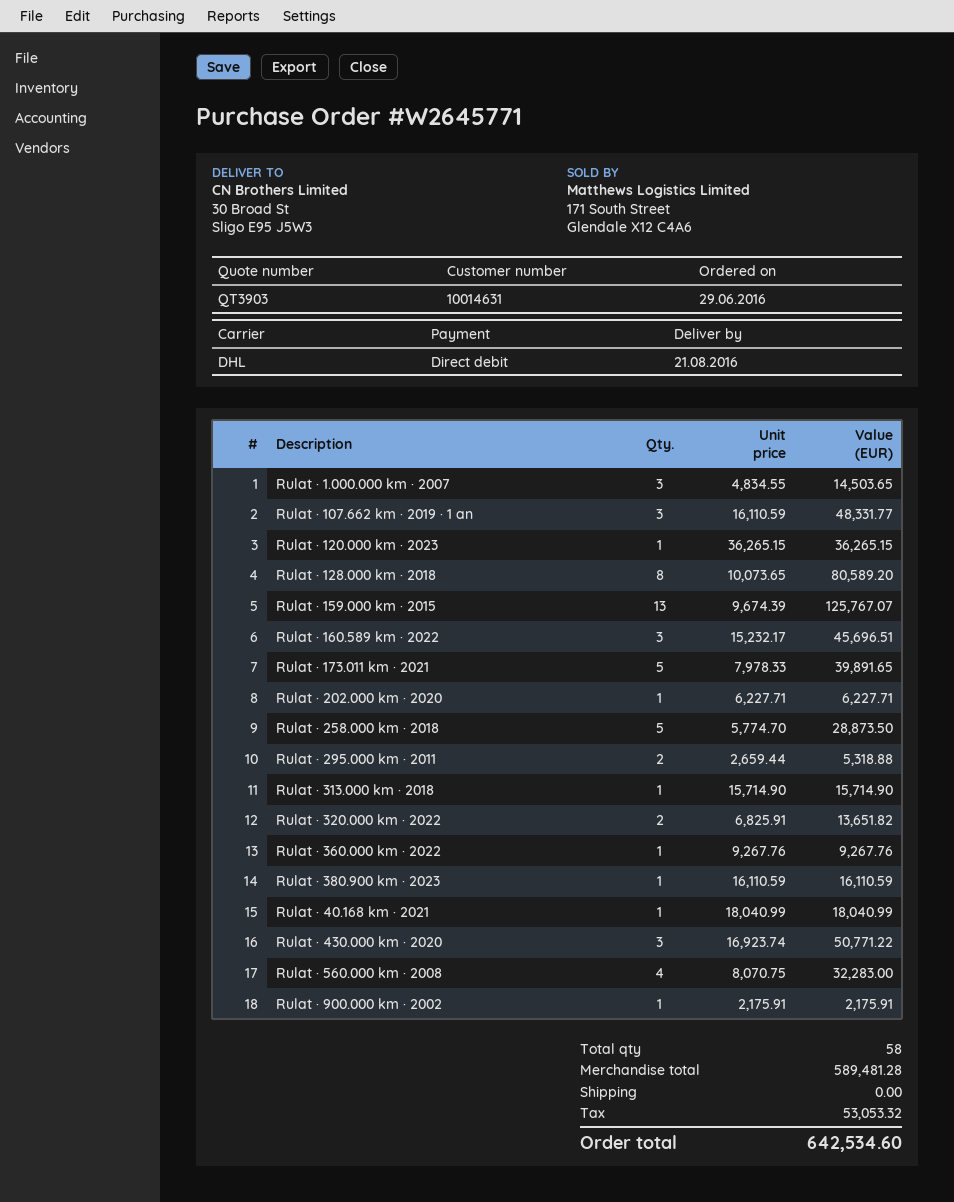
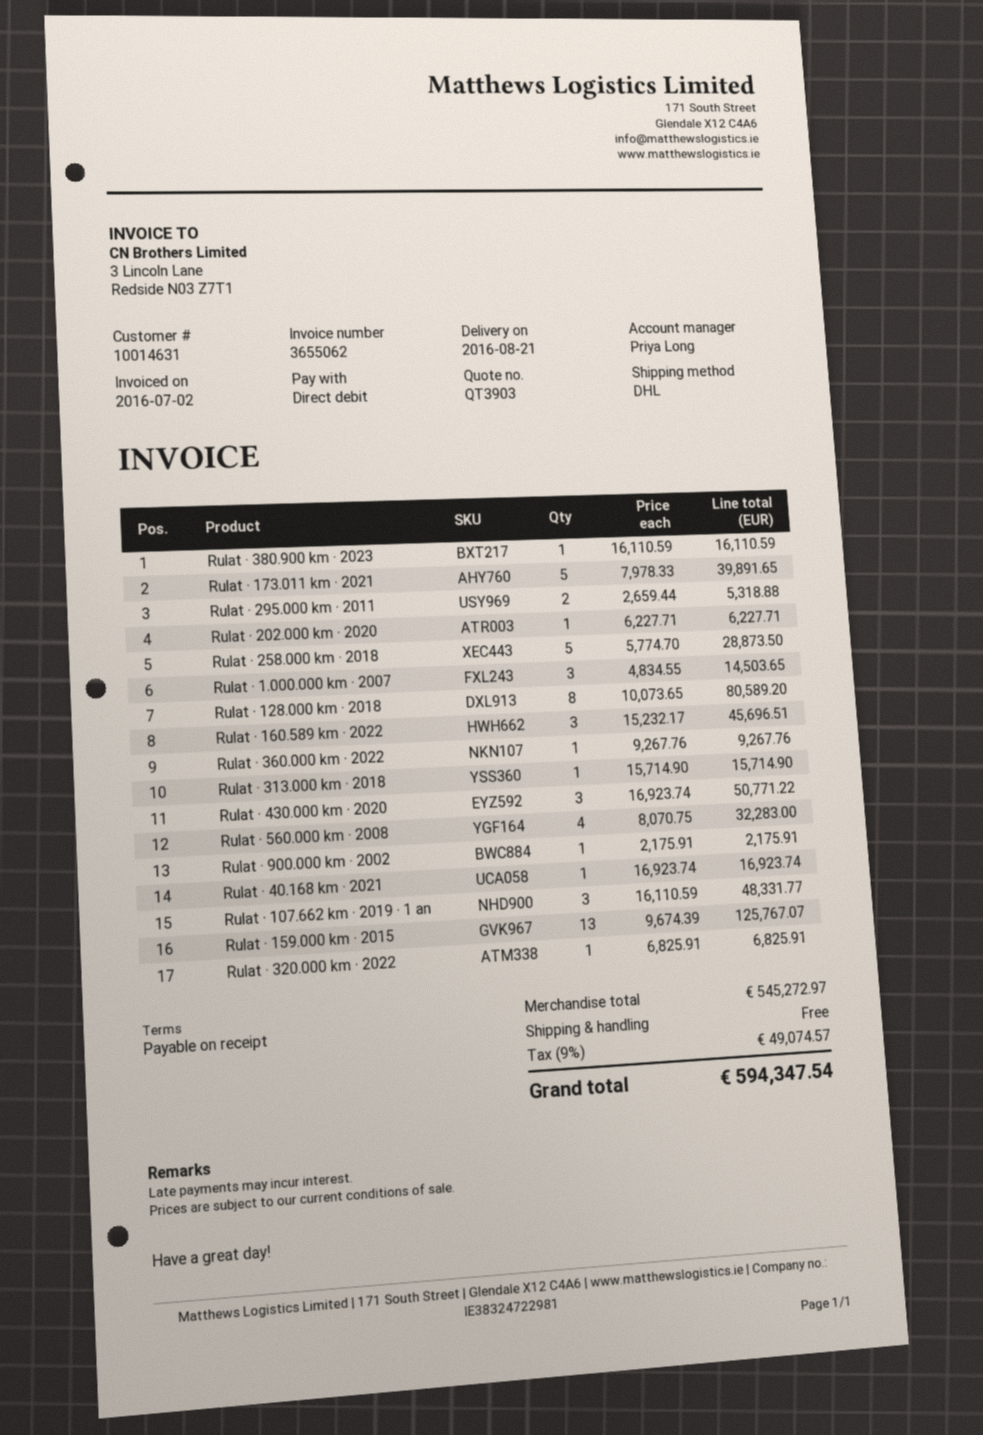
Rulat · 120.000 km · 2023: 1 x 36265.15 = 36265.15 -> none
Rulat · 320.000 km · 2022: 2 x 6825.91 = 13651.82 -> 1 x 6825.91 = 6825.91
Rulat · 40.168 km · 2021: 1 x 18040.99 = 18040.99 -> 1 x 16923.74 = 16923.74
subtotal: 589481.28 -> 545272.97
tax: 53053.32 -> 49074.57
total: 642534.60 -> 594347.54

